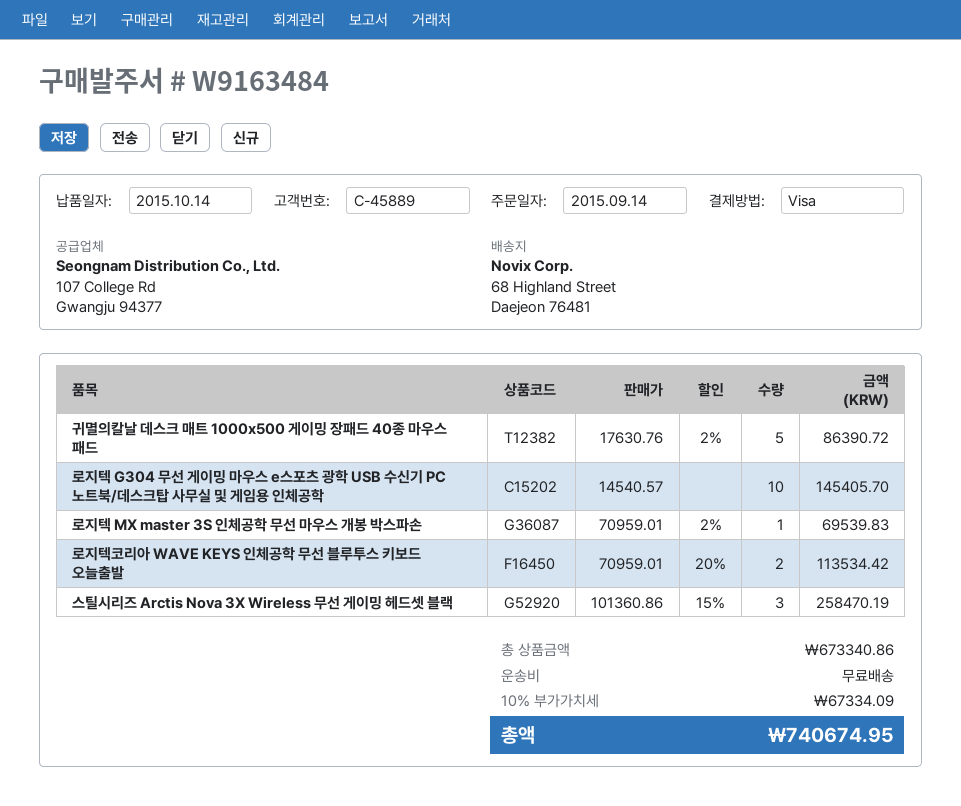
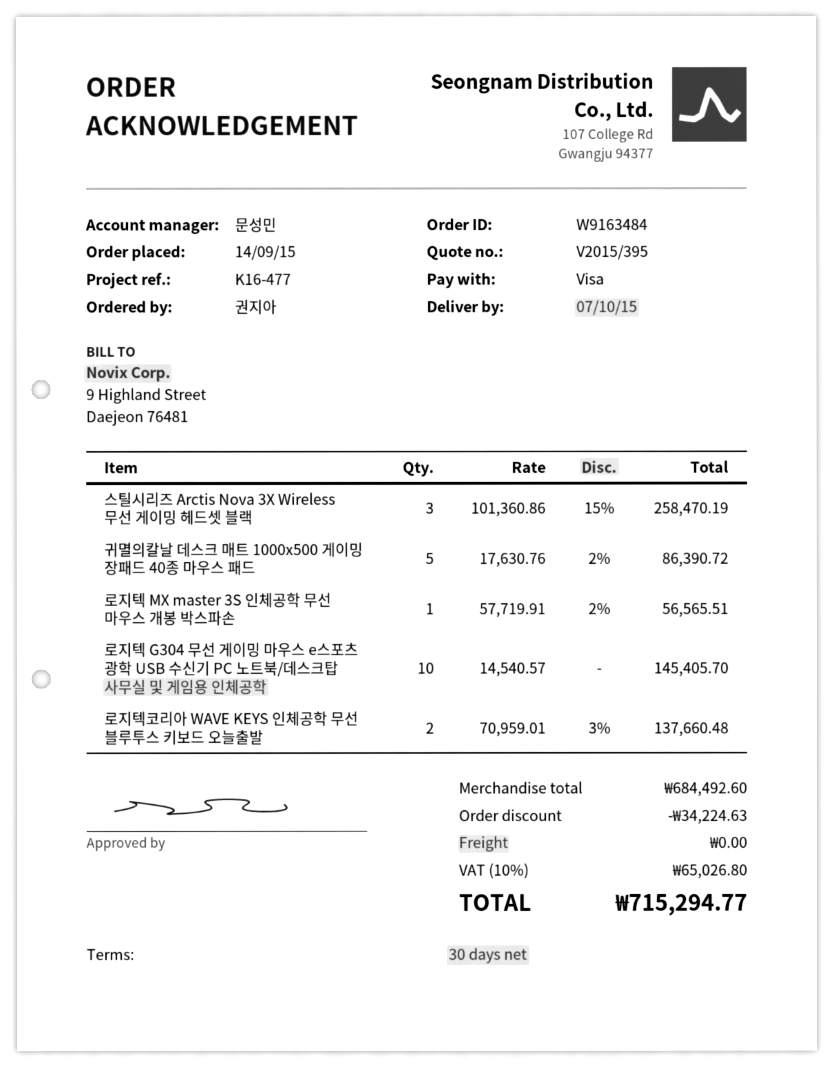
delivery date: 2015-10-14 -> 2015-10-07
로지텍 MX master 3S 인체공학 무선 마우스 개봉 박스파손: 1 x 70959.01 - 2% = 69539.83 -> 1 x 57719.91 - 2% = 56565.51
로지텍코리아 WAVE KEYS 인체공학 무선 블루투스 키보드 오늘출발: 2 x 70959.01 - 20% = 113534.42 -> 2 x 70959.01 - 3% = 137660.48
subtotal: 673340.86 -> 684492.60
discount: none -> 34224.63
tax: 10% = 67334.09 -> 10% = 65026.80
total: 740674.95 -> 715294.77

